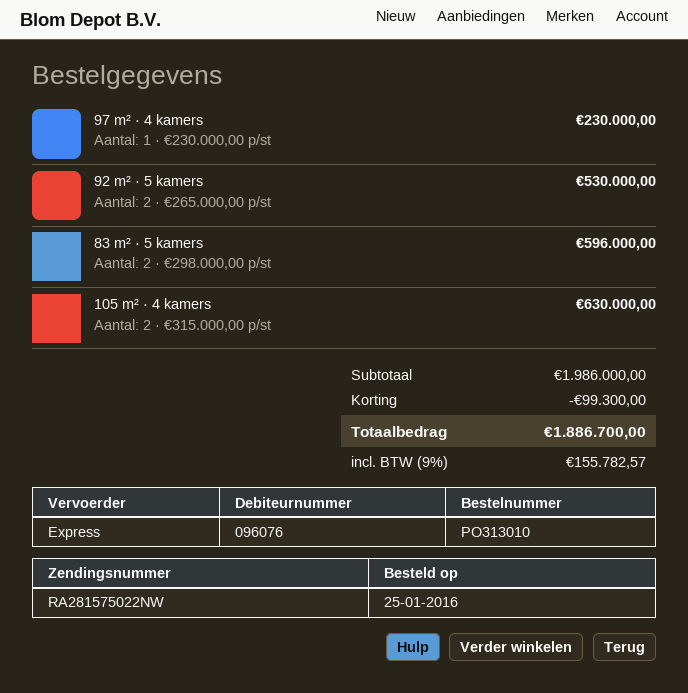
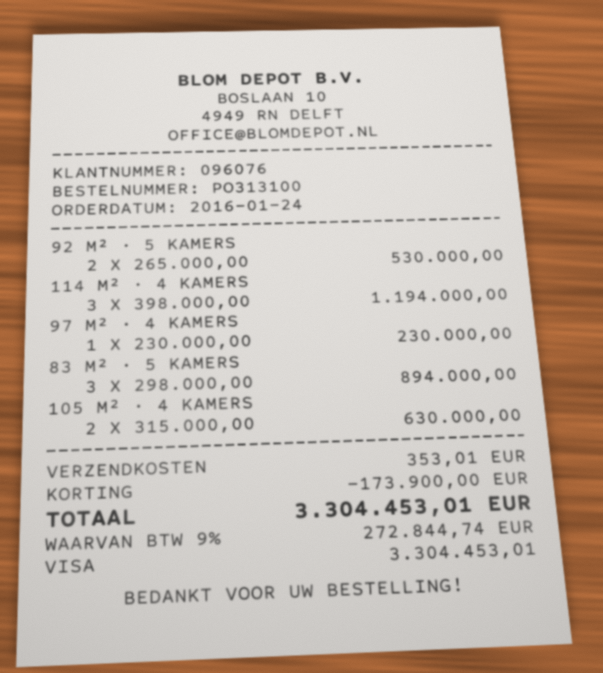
order number: PO313010 -> PO313100
order date: 2016-01-25 -> 2016-01-24
83 m² · 5 kamers: 2 x 298000.00 = 596000.00 -> 3 x 298000.00 = 894000.00
114 M² · 4 KAMERS: none -> 3 x 398000.00 = 1194000.00
discount: 99300.00 -> 173900.00
shipping: none -> 353.01
tax: 9% = 155782.57 -> 9% = 272844.74
total: 1886700.00 -> 3304453.01

